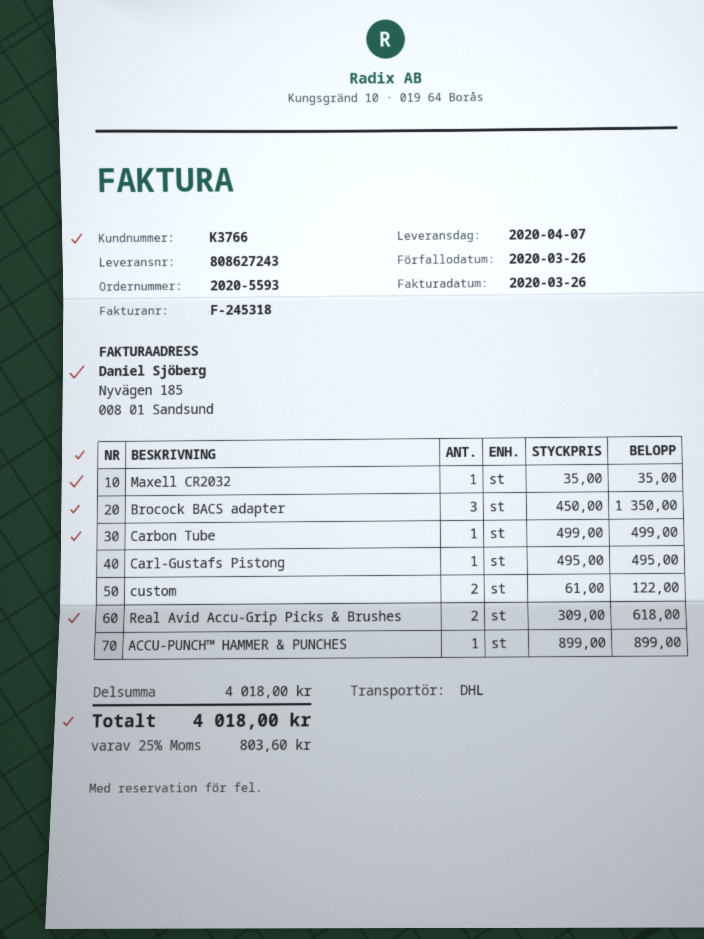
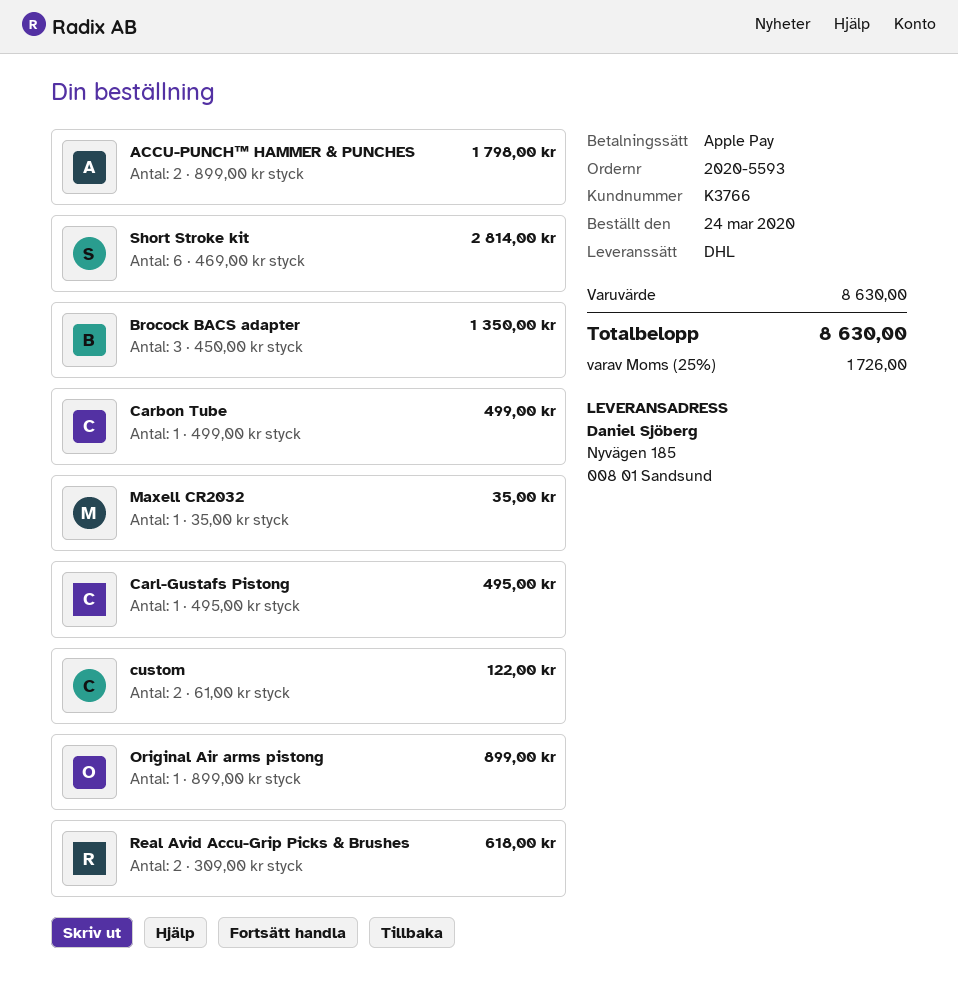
ACCU-PUNCH™ HAMMER & PUNCHES: 1 x 899.00 = 899.00 -> 2 x 899.00 = 1798.00
Short Stroke kit: none -> 6 x 469.00 = 2814.00
Original Air arms pistong: none -> 1 x 899.00 = 899.00
subtotal: 4018.00 -> 8630.00
tax: 25% = 803.60 -> 25% = 1726.00
total: 4018.00 -> 8630.00

